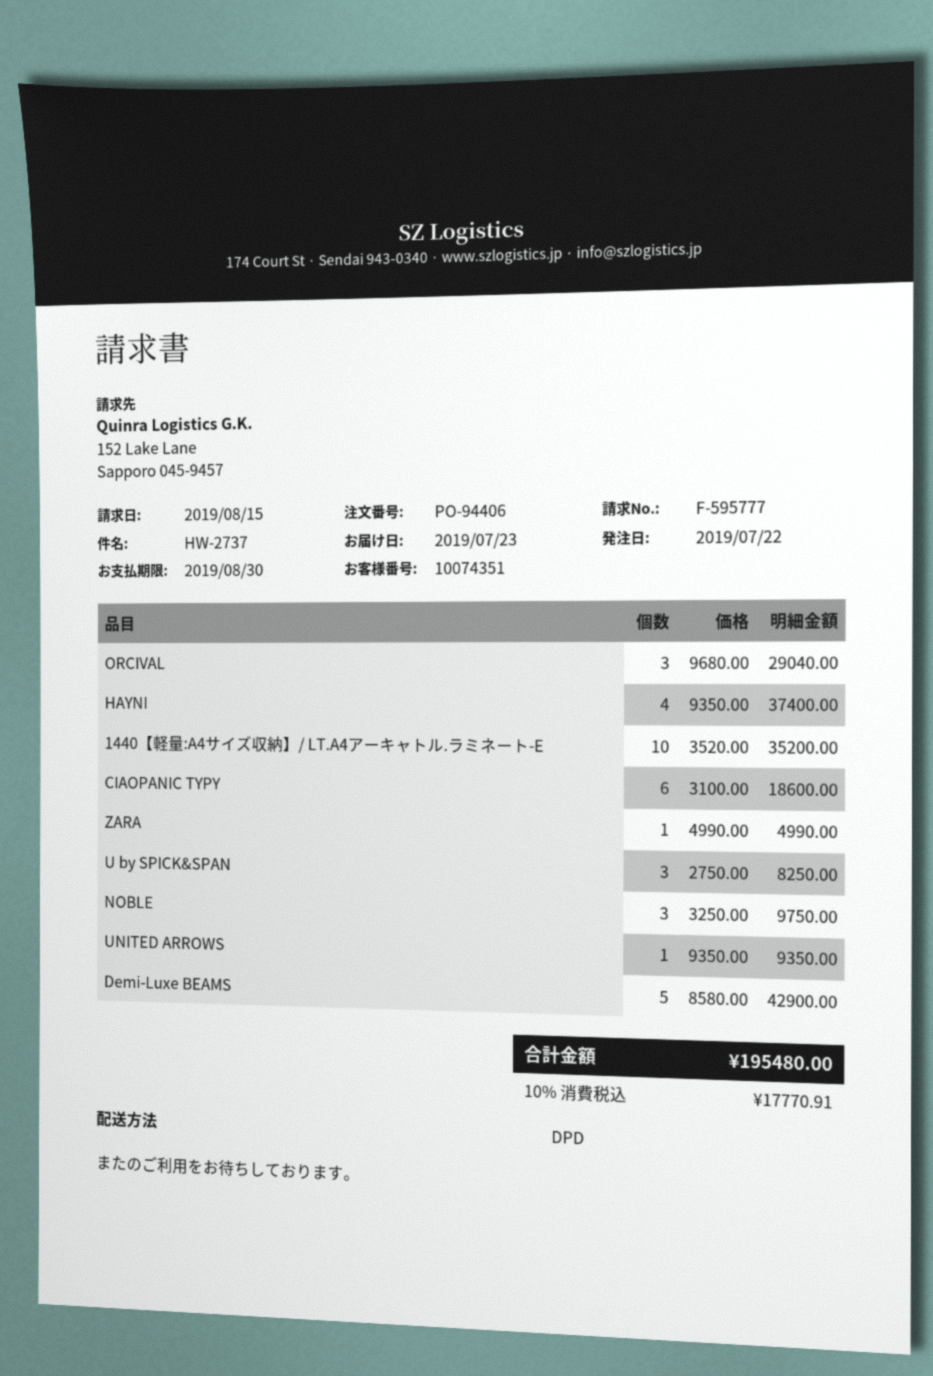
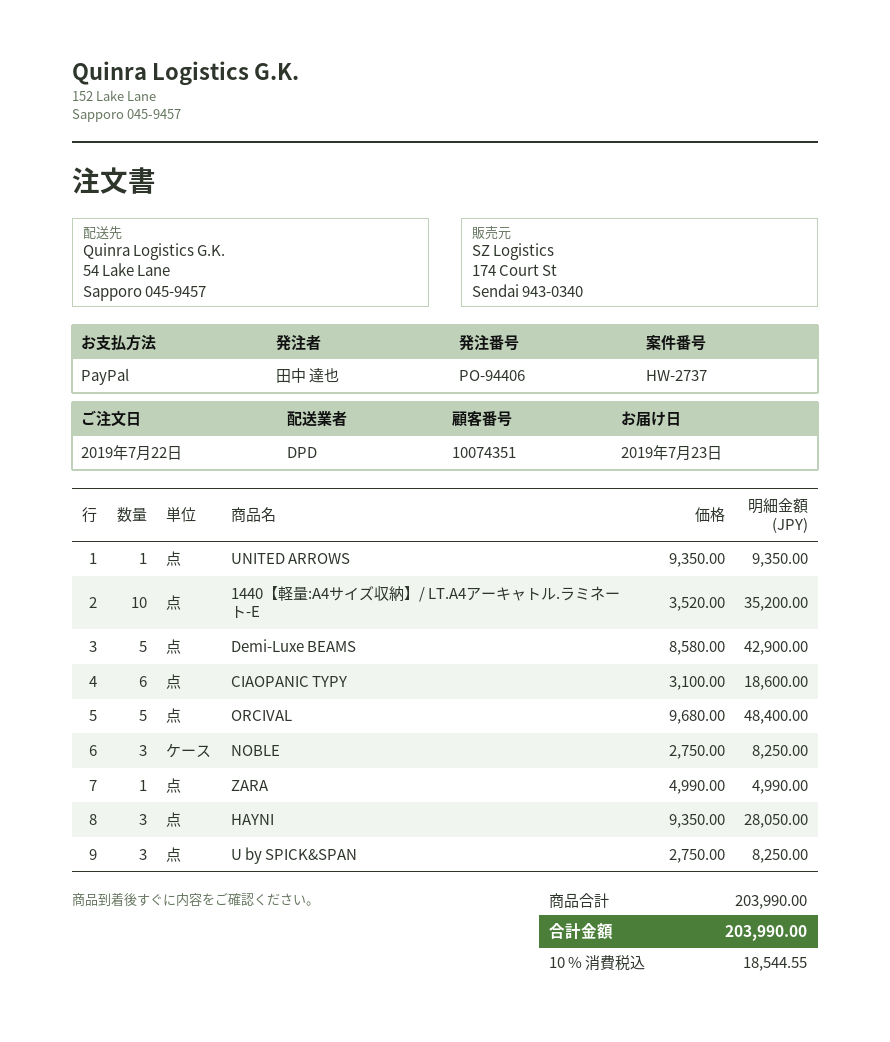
ORCIVAL: 3 x 9680.00 = 29040.00 -> 5 x 9680.00 = 48400.00
HAYNI: 4 x 9350.00 = 37400.00 -> 3 x 9350.00 = 28050.00
NOBLE: 3 x 3250.00 = 9750.00 -> 3 x 2750.00 = 8250.00
tax: 10% = 17770.91 -> 10% = 18544.55
total: 195480.00 -> 203990.00

